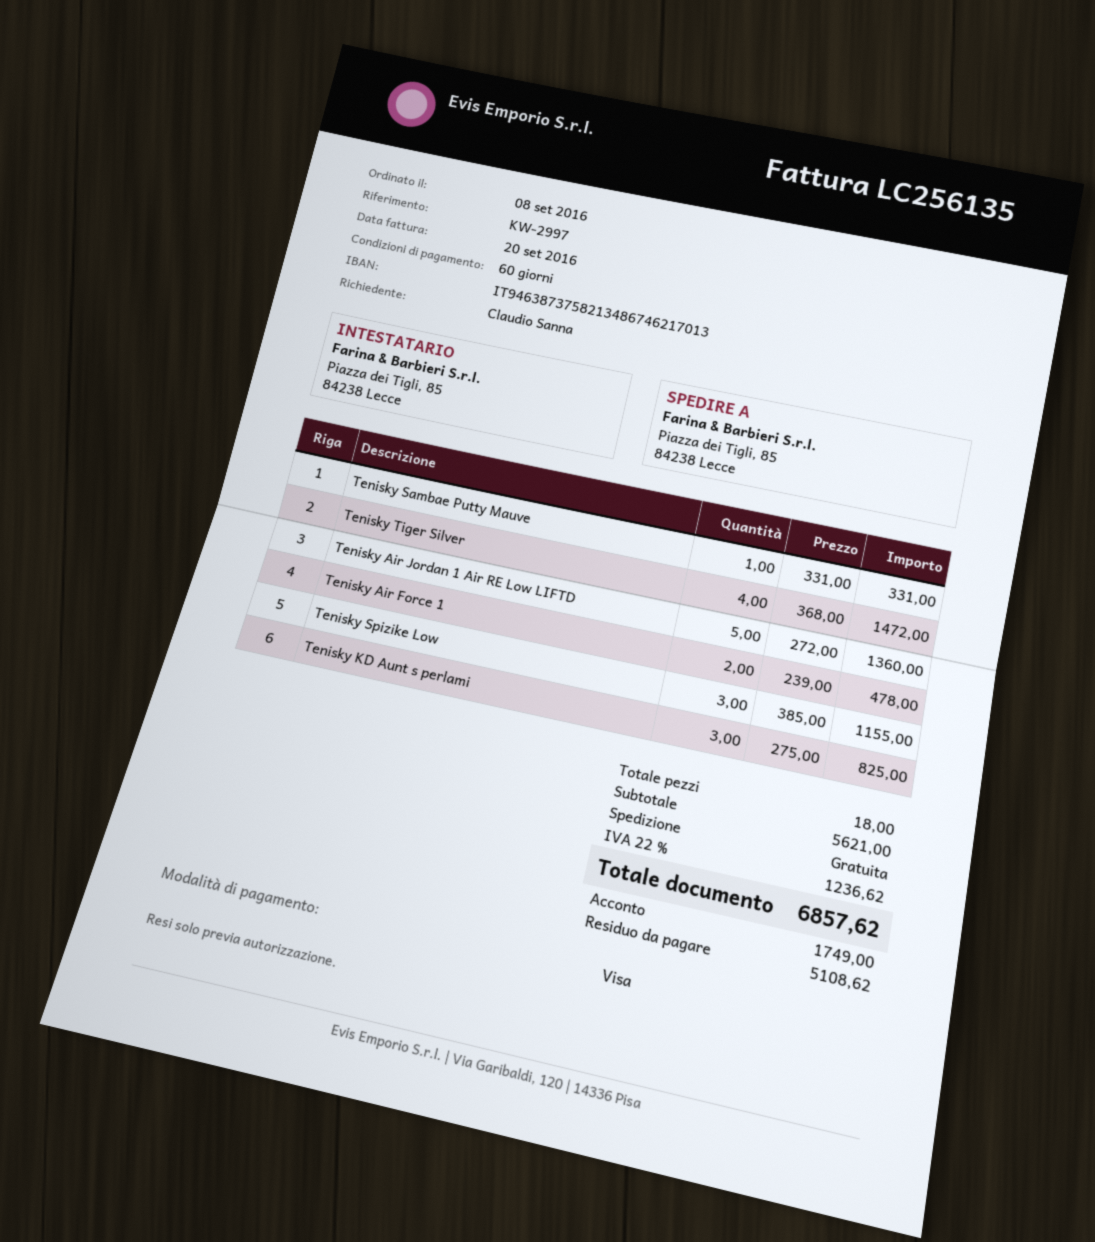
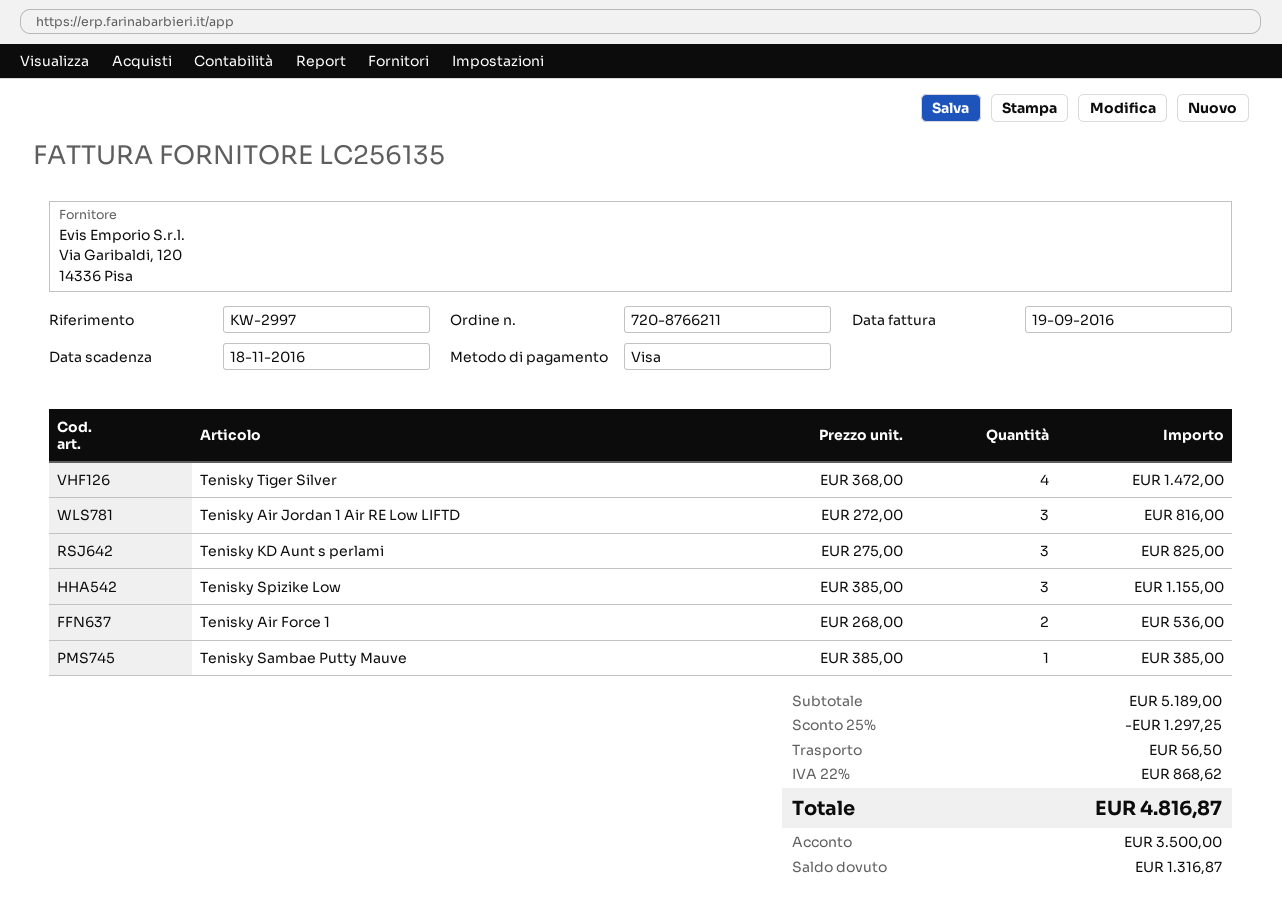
invoice date: 2016-09-20 -> 2016-09-19
Tenisky Sambae Putty Mauve: 1 x 331.00 = 331.00 -> 1 x 385.00 = 385.00
Tenisky Air Jordan 1 Air RE Low LIFTD: 5 x 272.00 = 1360.00 -> 3 x 272.00 = 816.00
Tenisky Air Force 1: 2 x 239.00 = 478.00 -> 2 x 268.00 = 536.00
subtotal: 5621.00 -> 5189.00
discount: none -> 25% = 1297.25
shipping: 0.00 -> 56.50
tax: 22% = 1236.62 -> 22% = 868.62
total: 6857.62 -> 4816.87
deposit: 1749.00 -> 3500.00
balance: 5108.62 -> 1316.87

